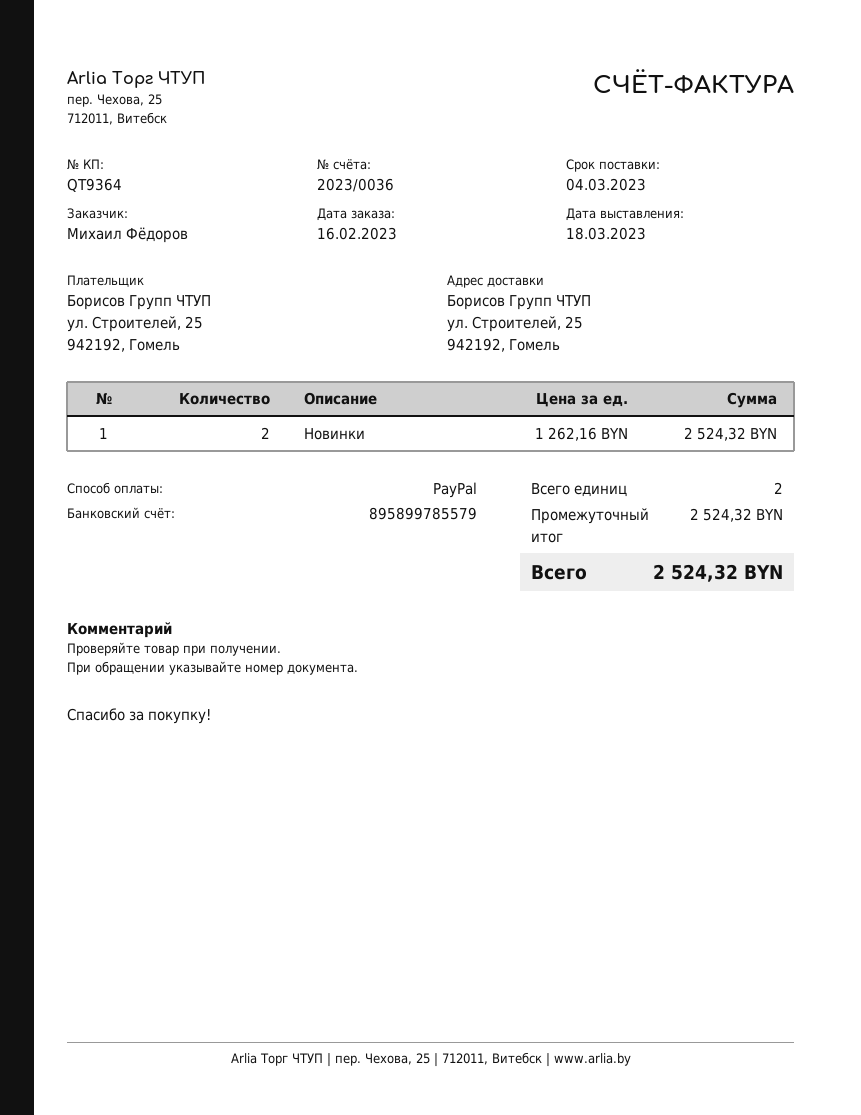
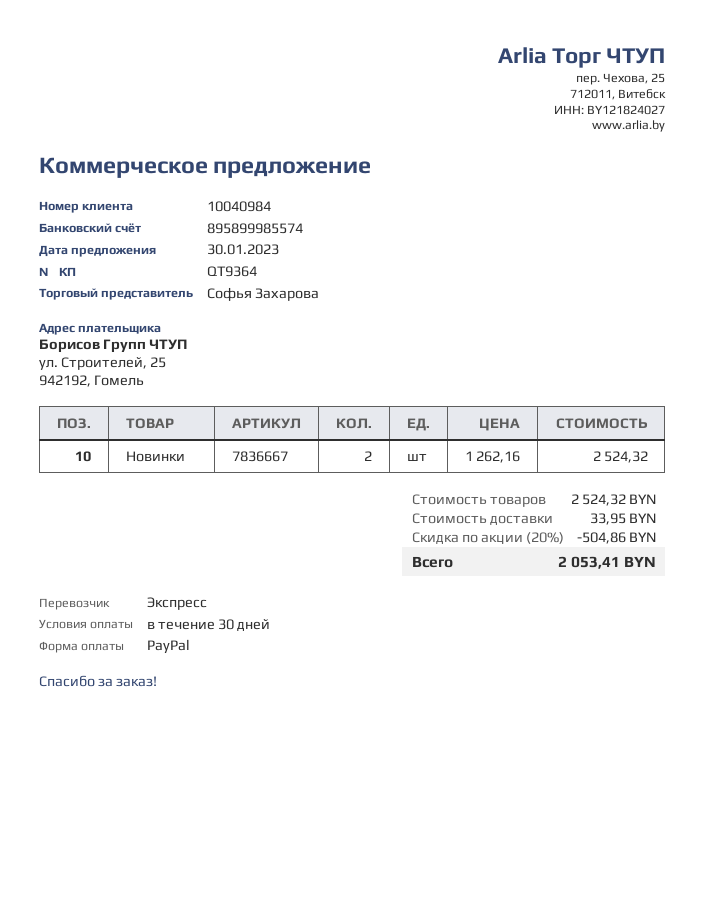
bank account: 895899785579 -> 895899985574
discount: none -> 20% = 504.86
shipping: none -> 33.95
total: 2524.32 -> 2053.41

